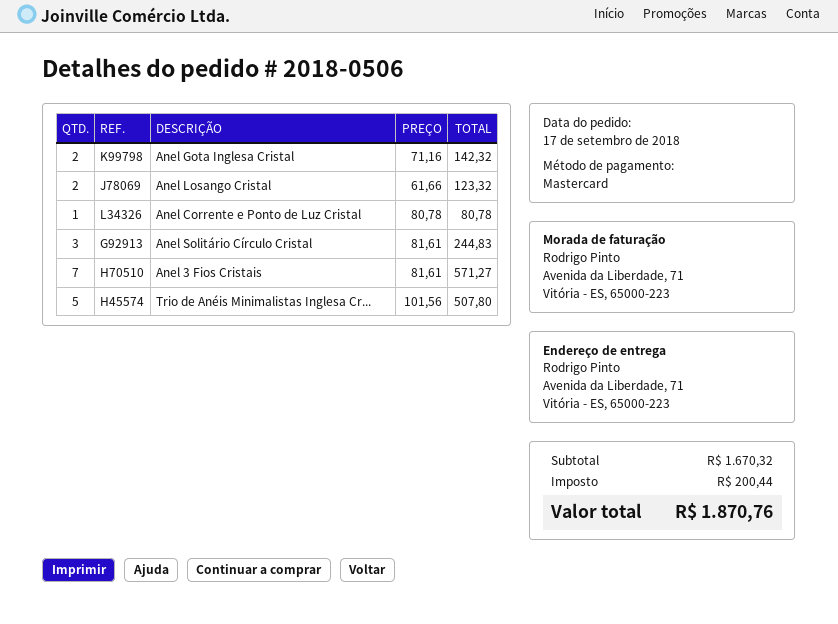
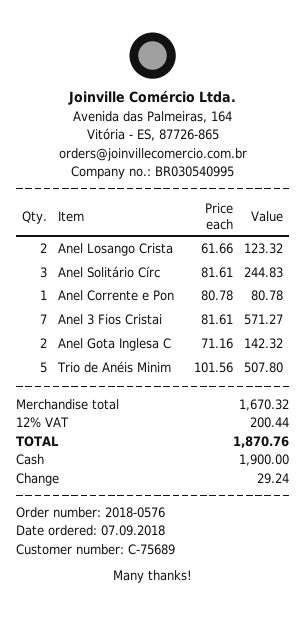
order number: 2018-0506 -> 2018-0576
order date: 2018-09-17 -> 2018-09-07
payment method: Mastercard -> cash

